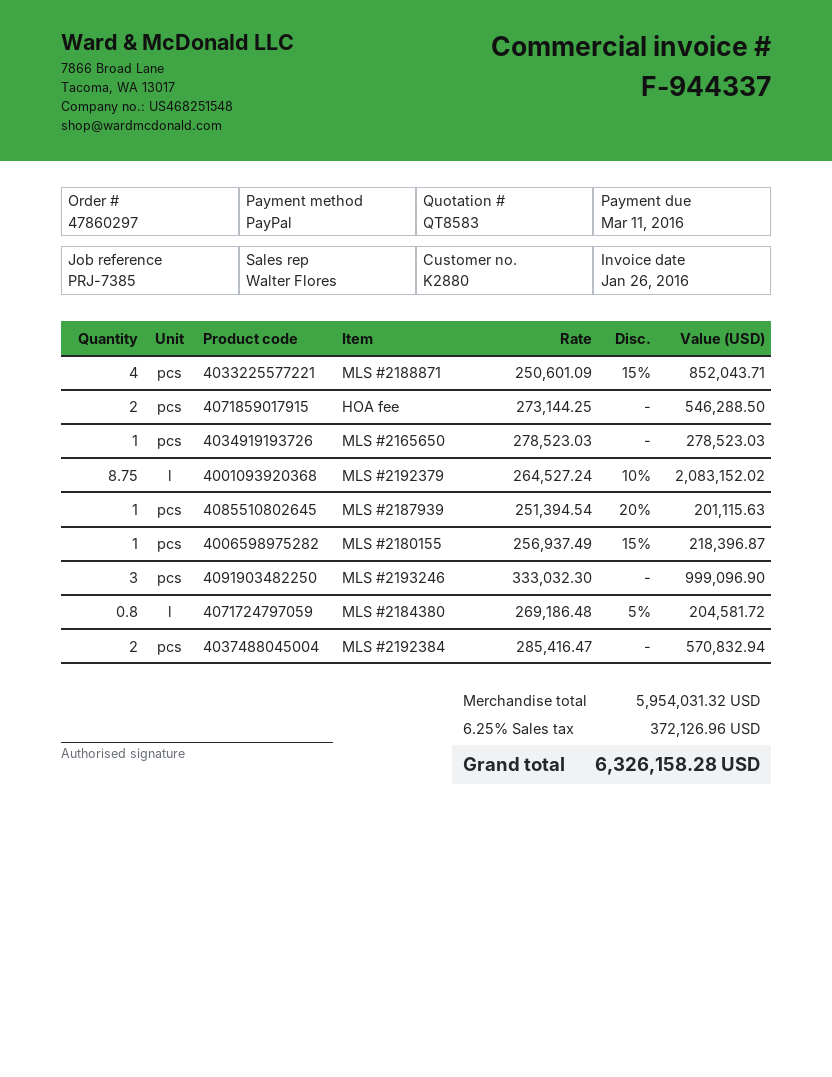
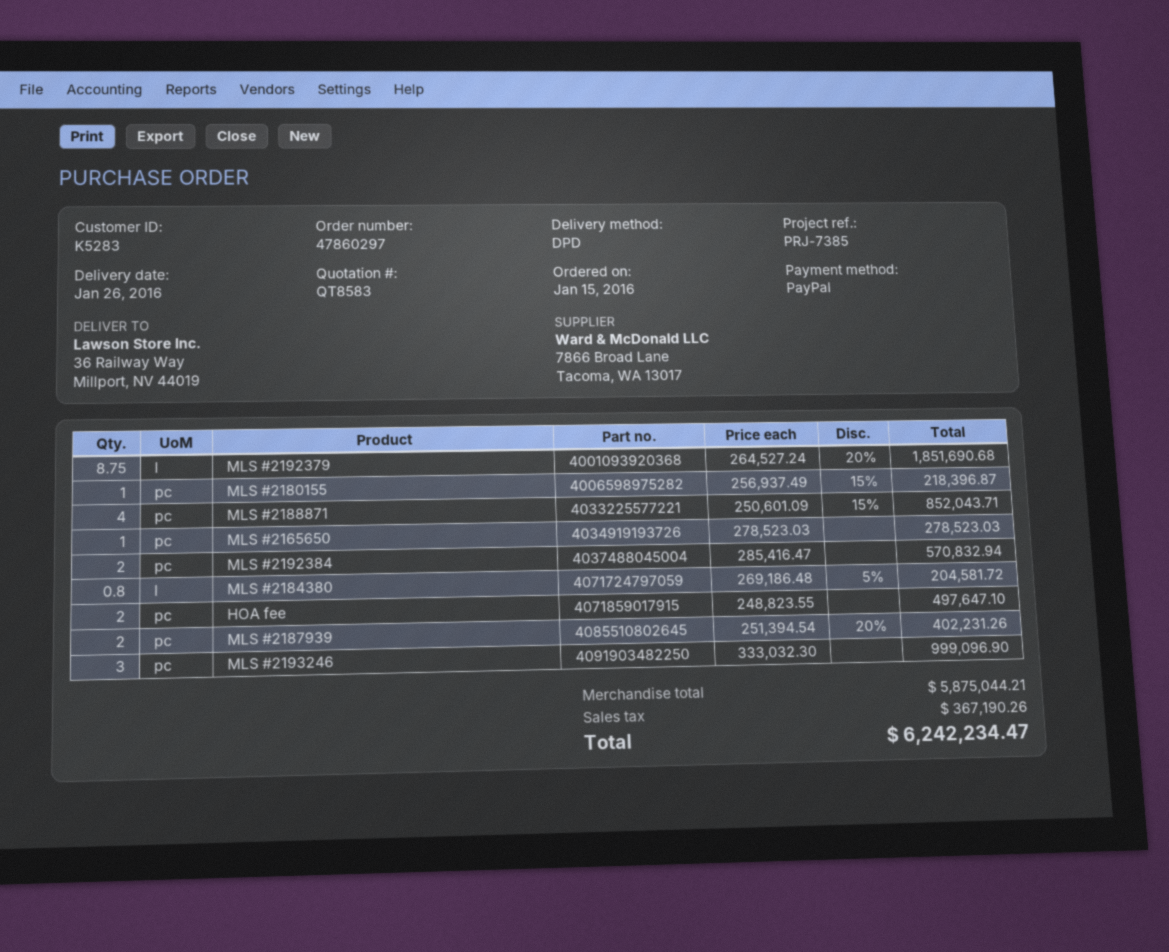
customer number: K2880 -> K5283
HOA fee: 2 x 273144.25 = 546288.50 -> 2 x 248823.55 = 497647.10
MLS #2192379: 8.75 x 264527.24 - 10% = 2083152.02 -> 8.75 x 264527.24 - 20% = 1851690.68
MLS #2187939: 1 x 251394.54 - 20% = 201115.63 -> 2 x 251394.54 - 20% = 402231.26
subtotal: 5954031.32 -> 5875044.21
tax: 372126.96 -> 367190.26
total: 6326158.28 -> 6242234.47

